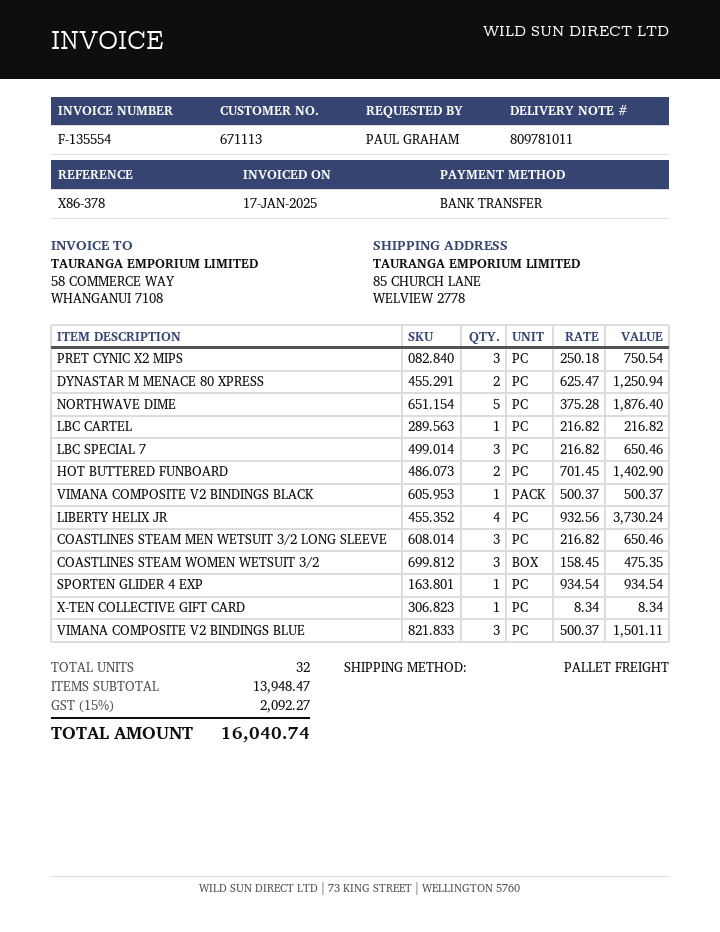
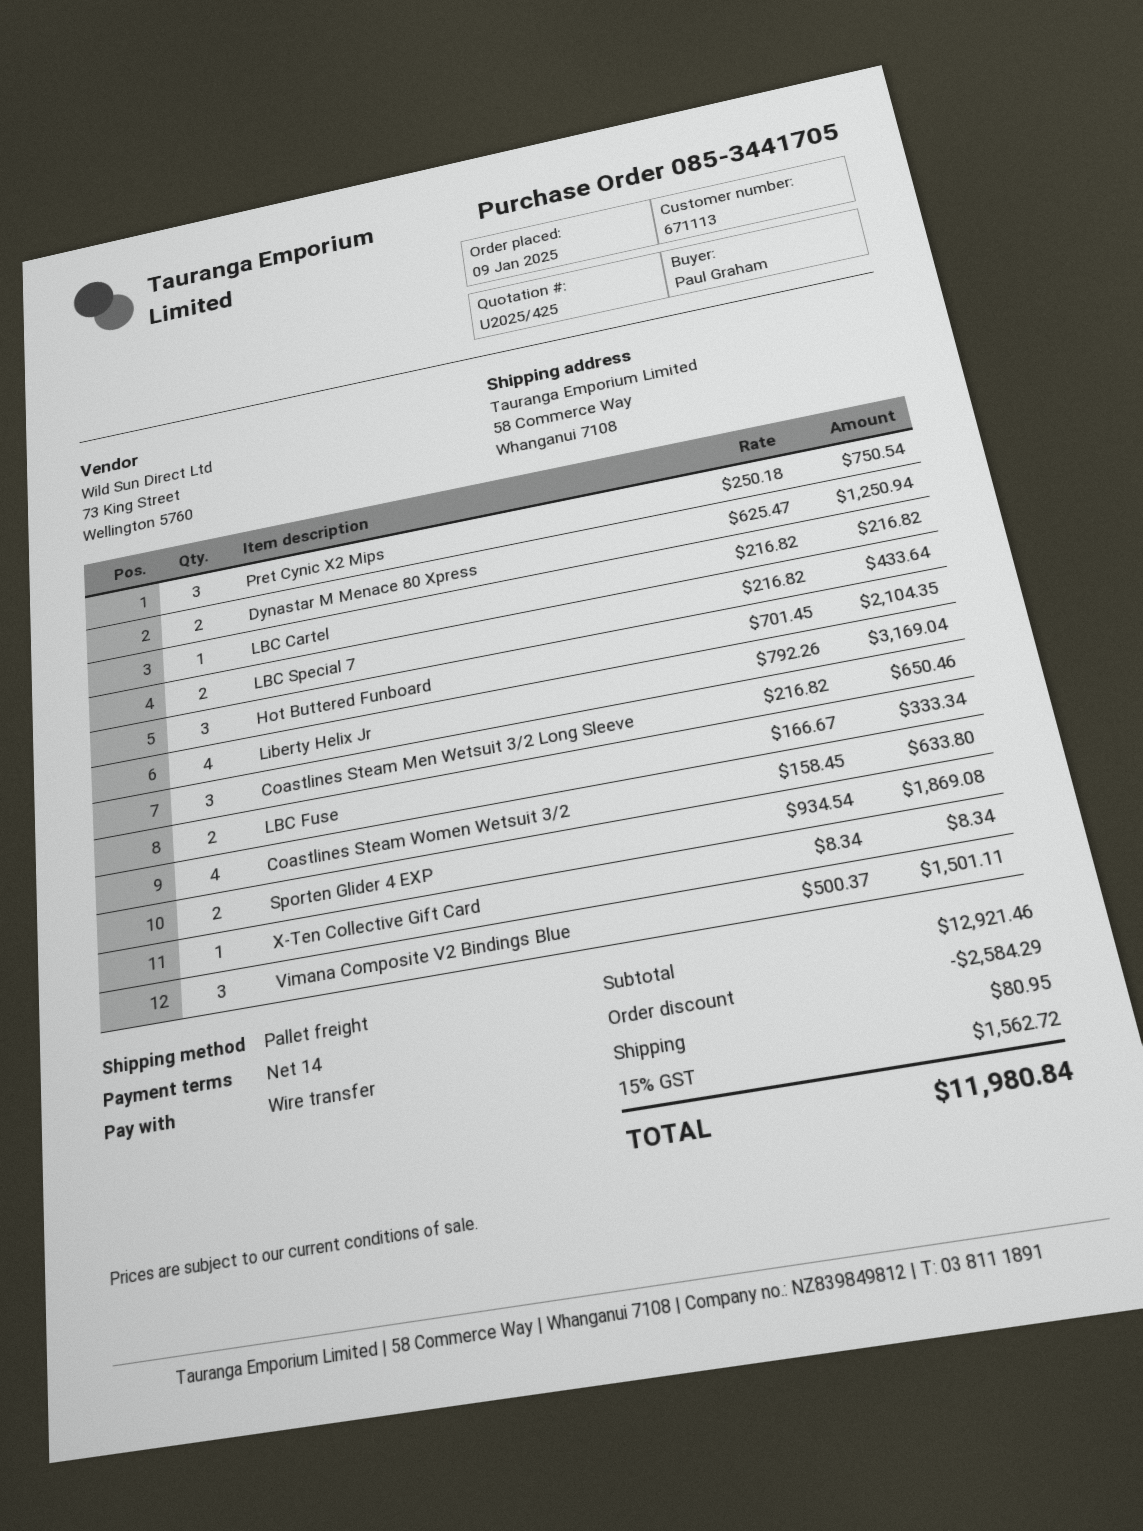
ship to: 85 CHURCH LANE, WELVIEW 2778 -> 58 Commerce Way, Whanganui 7108
NORTHWAVE DIME: 5 x 375.28 = 1876.40 -> none
LBC SPECIAL 7: 3 x 216.82 = 650.46 -> 2 x 216.82 = 433.64
HOT BUTTERED FUNBOARD: 2 x 701.45 = 1402.90 -> 3 x 701.45 = 2104.35
VIMANA COMPOSITE V2 BINDINGS BLACK: 1 x 500.37 = 500.37 -> none
LIBERTY HELIX JR: 4 x 932.56 = 3730.24 -> 4 x 792.26 = 3169.04
COASTLINES STEAM WOMEN WETSUIT 3/2: 3 x 158.45 = 475.35 -> 4 x 158.45 = 633.80
SPORTEN GLIDER 4 EXP: 1 x 934.54 = 934.54 -> 2 x 934.54 = 1869.08
LBC Fuse: none -> 2 x 166.67 = 333.34
subtotal: 13948.47 -> 12921.46
discount: none -> 2584.29
shipping: none -> 80.95
tax: 15% = 2092.27 -> 15% = 1562.72
total: 16040.74 -> 11980.84

